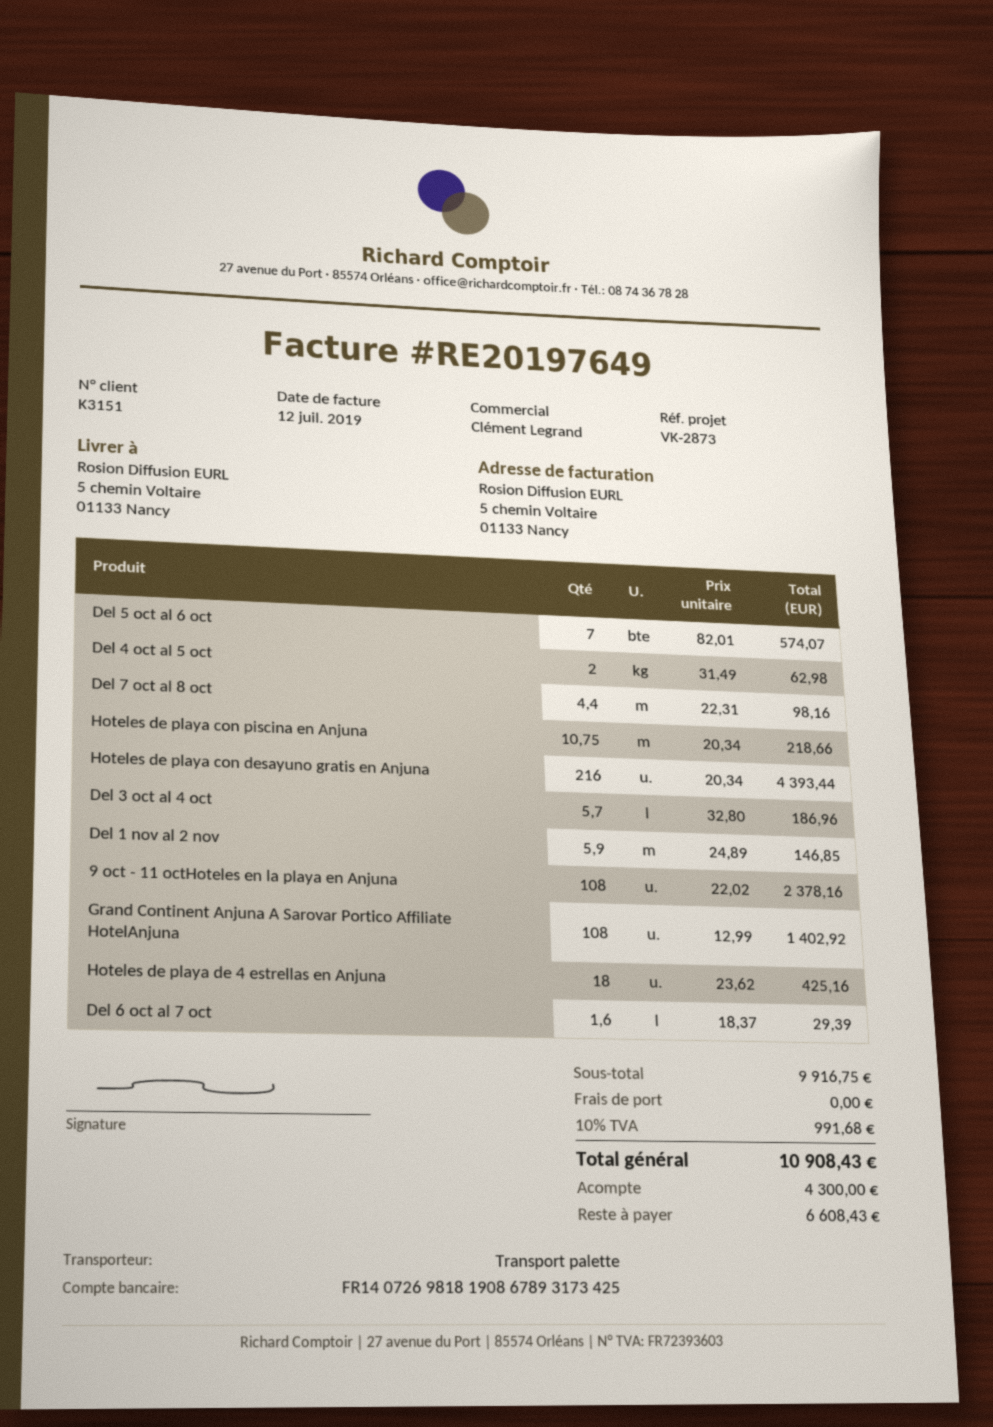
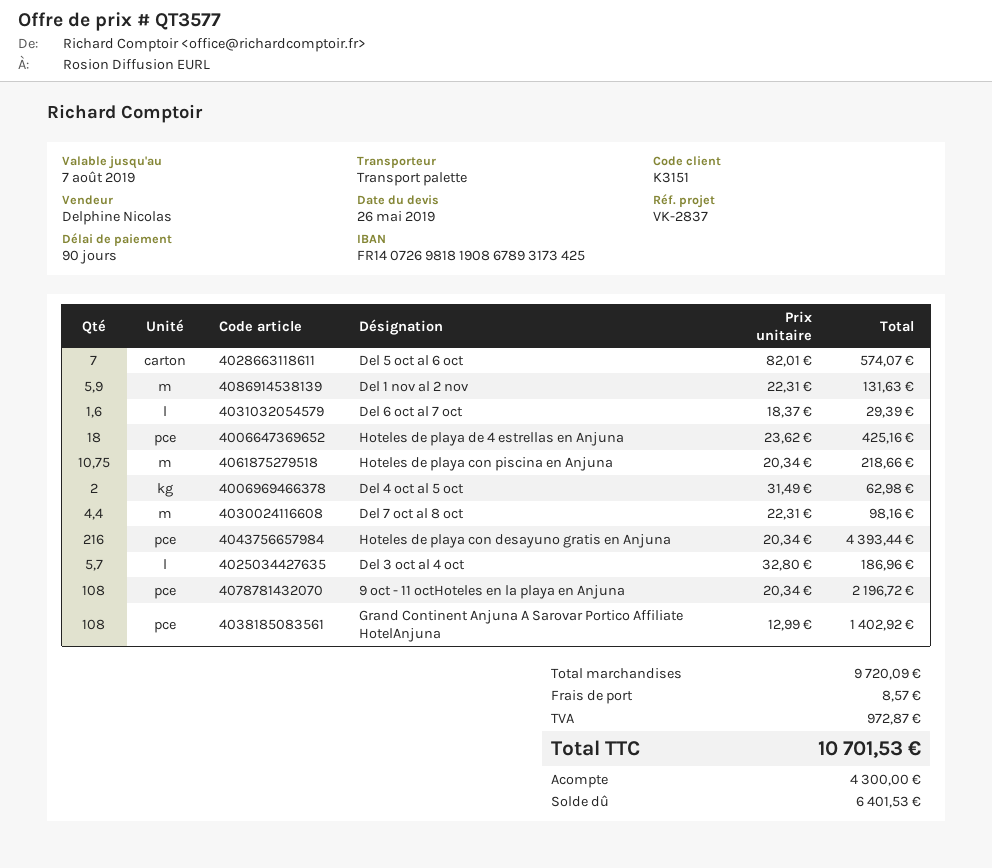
reference: VK-2873 -> VK-2837
sales rep: Clément Legrand -> Delphine Nicolas
Del 1 nov al 2 nov: 5.9 x 24.89 = 146.85 -> 5.9 x 22.31 = 131.63
9 oct - 11 octHoteles en la playa en Anjuna: 108 x 22.02 = 2378.16 -> 108 x 20.34 = 2196.72
subtotal: 9916.75 -> 9720.09
shipping: 0.00 -> 8.57
tax: 991.68 -> 972.87
total: 10908.43 -> 10701.53
balance: 6608.43 -> 6401.53

